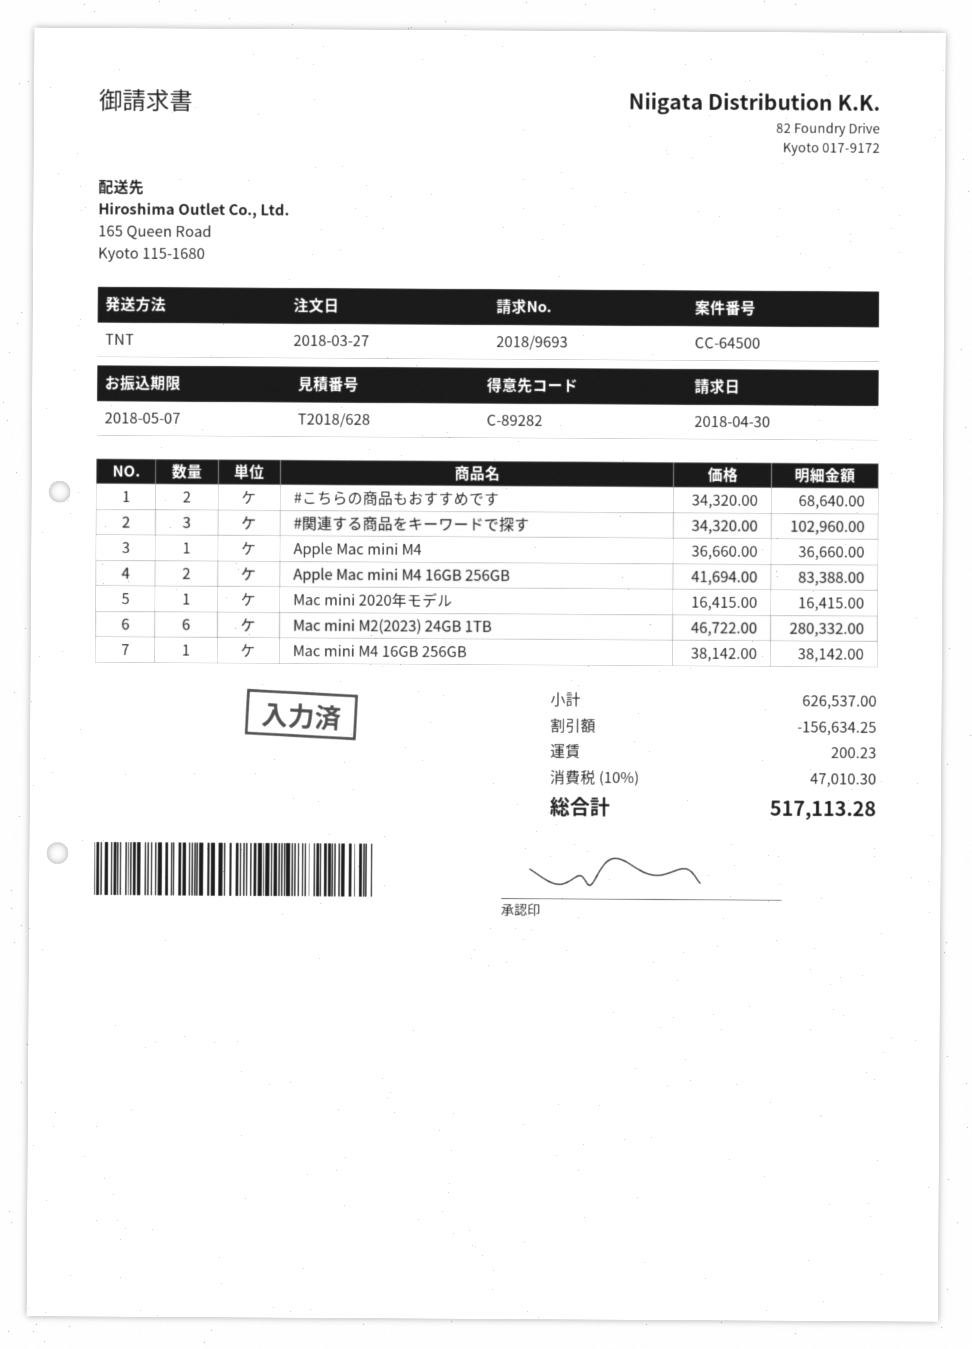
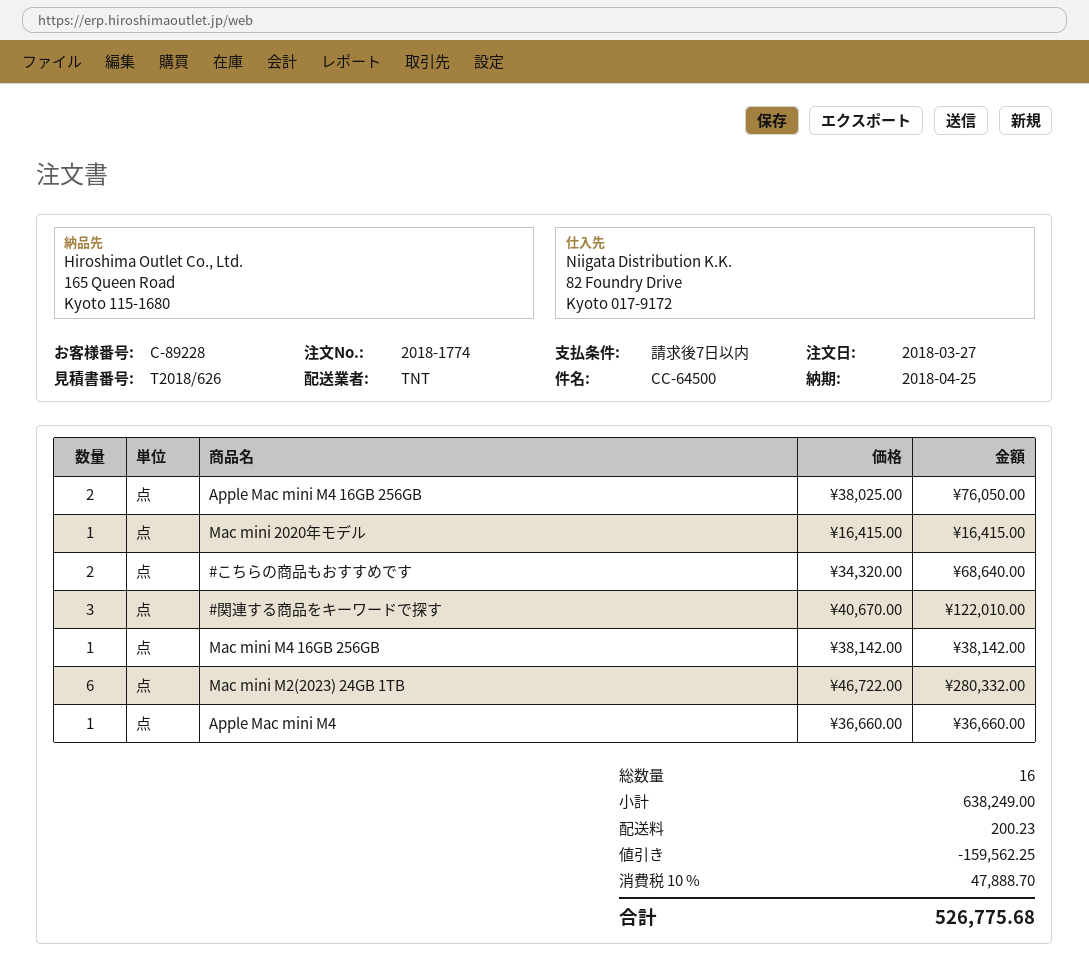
quote number: T2018/628 -> T2018/626
customer number: C-89282 -> C-89228
#関連する商品をキーワードで探す: 3 x 34320.00 = 102960.00 -> 3 x 40670.00 = 122010.00
Apple Mac mini M4 16GB 256GB: 2 x 41694.00 = 83388.00 -> 2 x 38025.00 = 76050.00
subtotal: 626537.00 -> 638249.00
discount: 156634.25 -> 159562.25
tax: 10% = 47010.30 -> 10% = 47888.70
total: 517113.28 -> 526775.68

